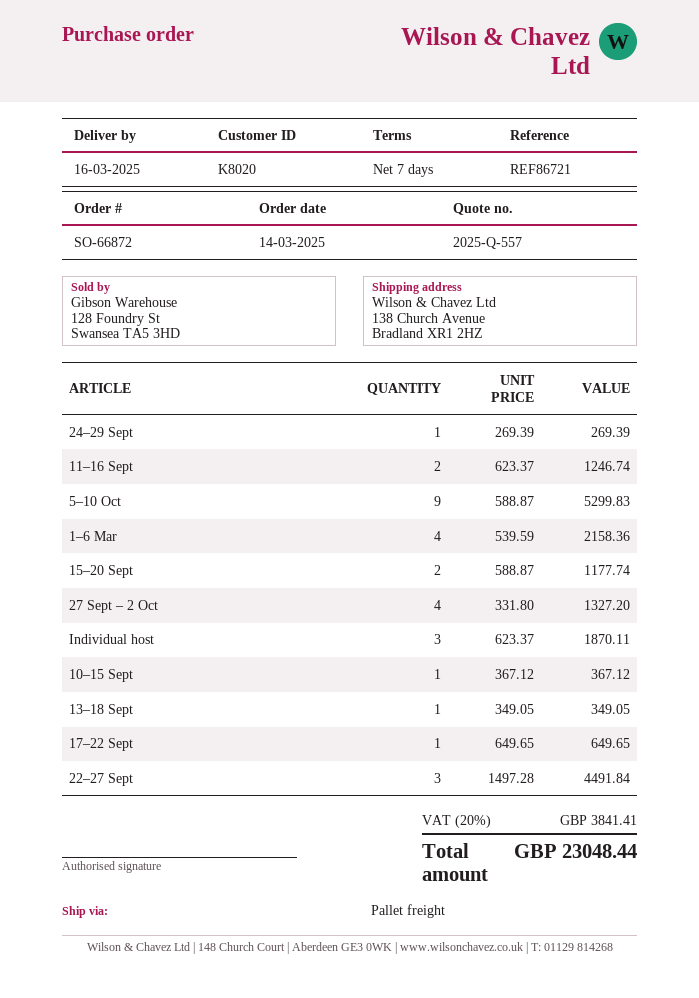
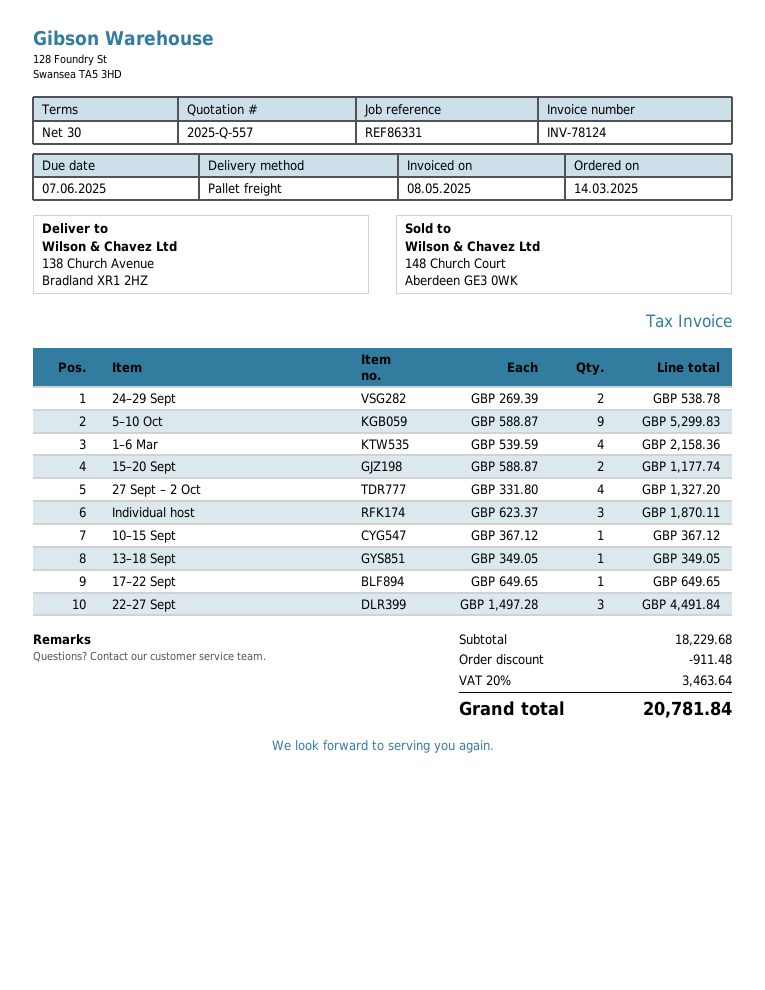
payment terms: 7 days -> 30 days
reference: REF86721 -> REF86331
24–29 Sept: 1 x 269.39 = 269.39 -> 2 x 269.39 = 538.78
11–16 Sept: 2 x 623.37 = 1246.74 -> none
discount: none -> 911.48
tax: 20% = 3841.41 -> 20% = 3463.64
total: 23048.44 -> 20781.84

